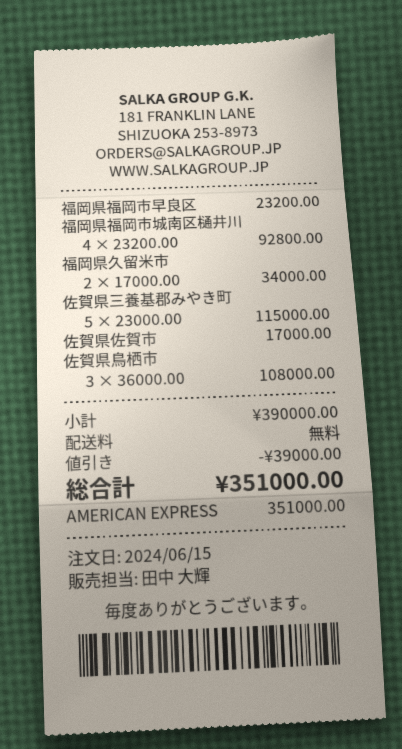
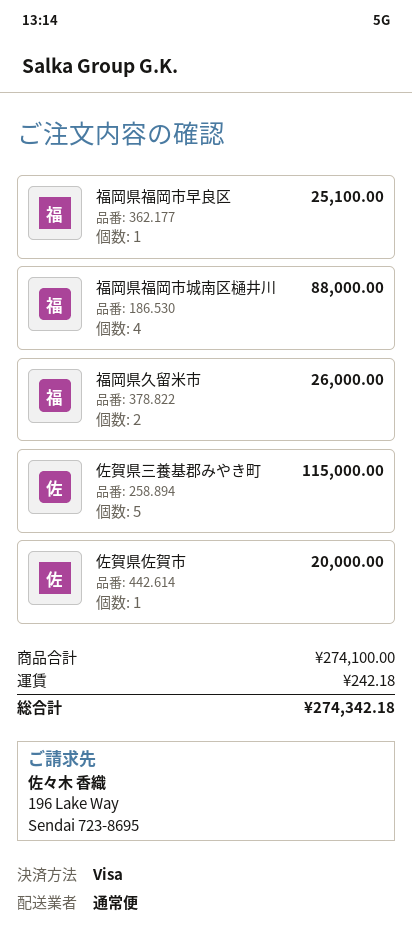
payment method: American Express -> Visa
福岡県福岡市早良区: 1 for 23200.00 -> 1 for 25100.00
福岡県福岡市城南区樋井川: 4 for 92800.00 -> 4 for 88000.00
福岡県久留米市: 2 for 34000.00 -> 2 for 26000.00
佐賀県佐賀市: 1 for 17000.00 -> 1 for 20000.00
佐賀県鳥栖市: 3 for 108000.00 -> none
subtotal: 390000.00 -> 274100.00
discount: 39000.00 -> none
shipping: 0.00 -> 242.18
total: 351000.00 -> 274342.18

